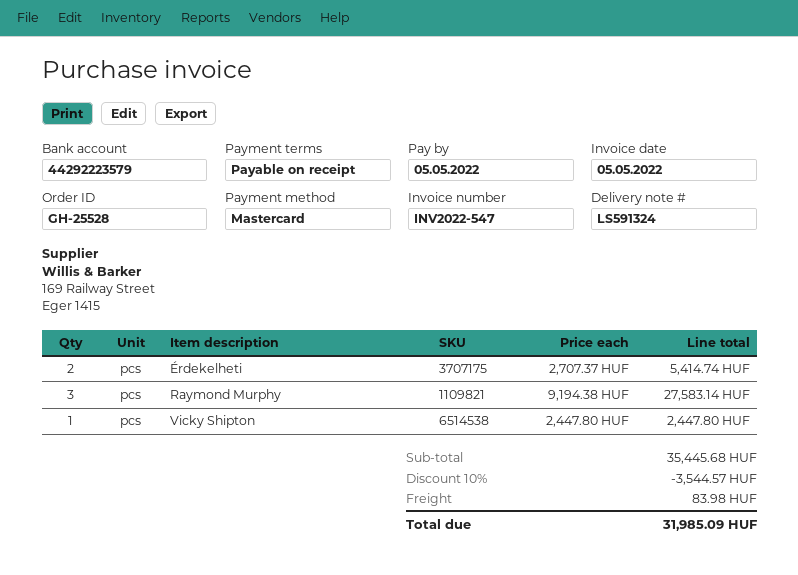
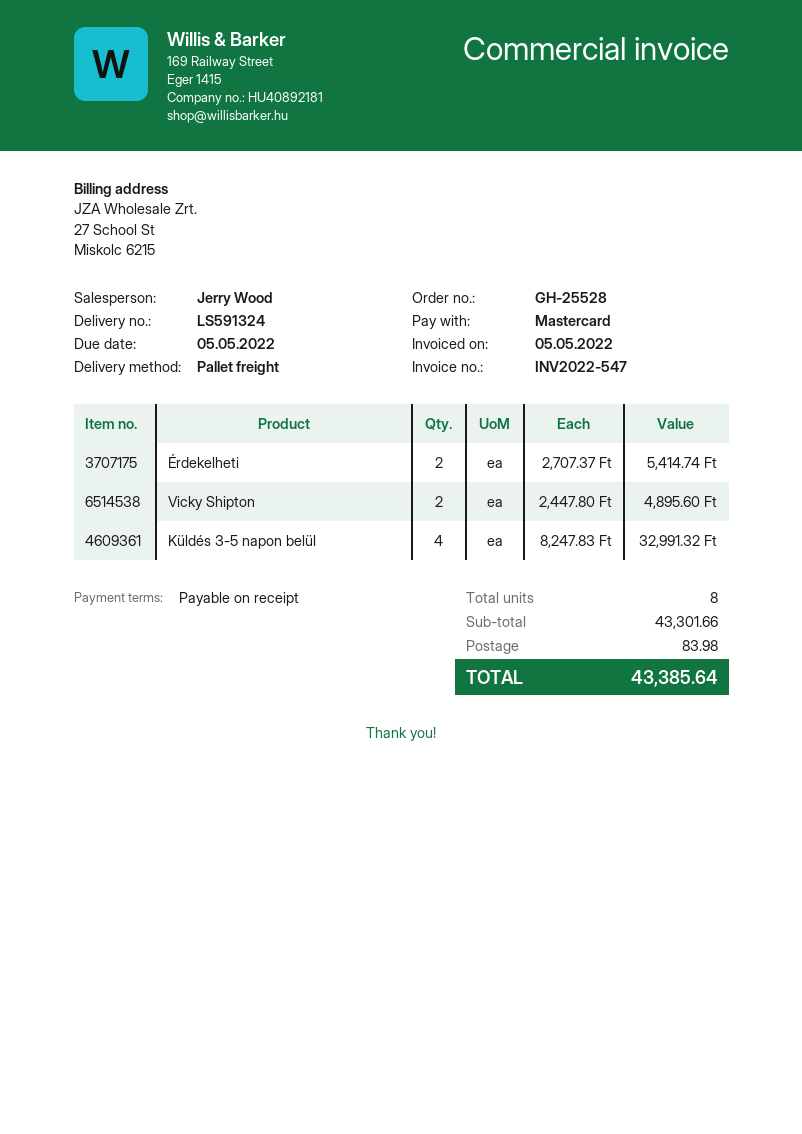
Raymond Murphy: 3 x 9194.38 = 27583.14 -> none
Vicky Shipton: 1 x 2447.80 = 2447.80 -> 2 x 2447.80 = 4895.60
Küldés 3-5 napon belül: none -> 4 x 8247.83 = 32991.32
subtotal: 35445.68 -> 43301.66
discount: 10% = 3544.57 -> none
total: 31985.09 -> 43385.64

